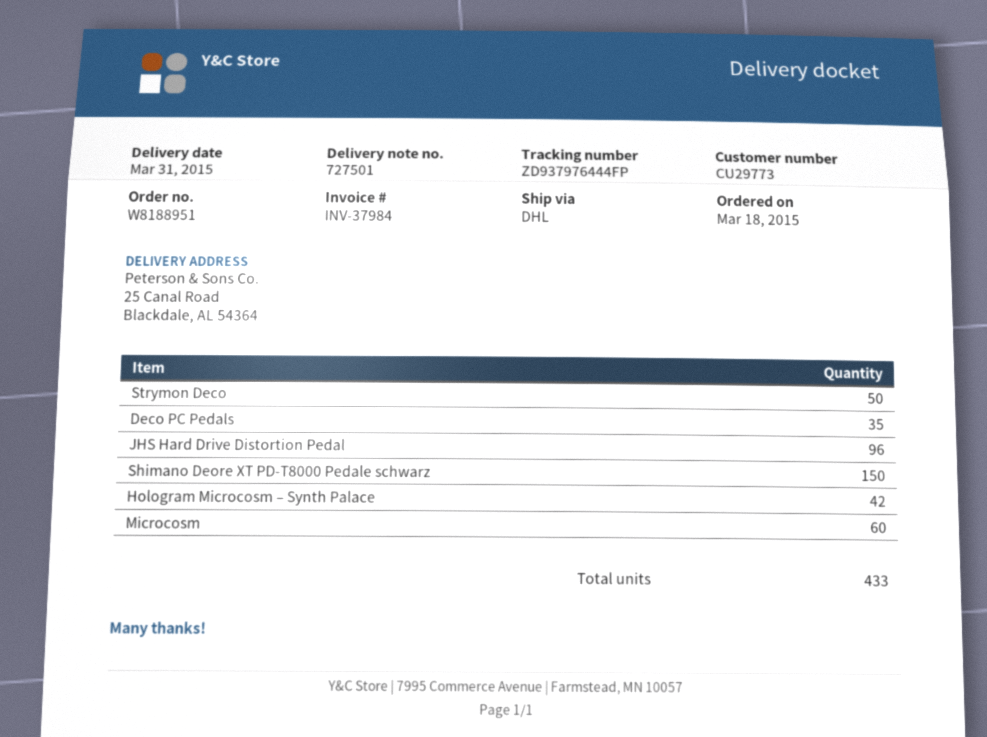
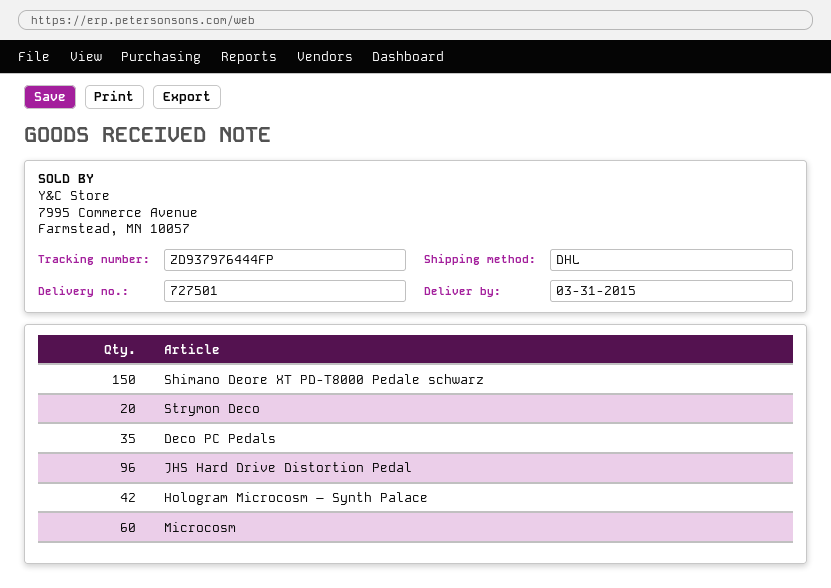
Strymon Deco: 50 -> 20

